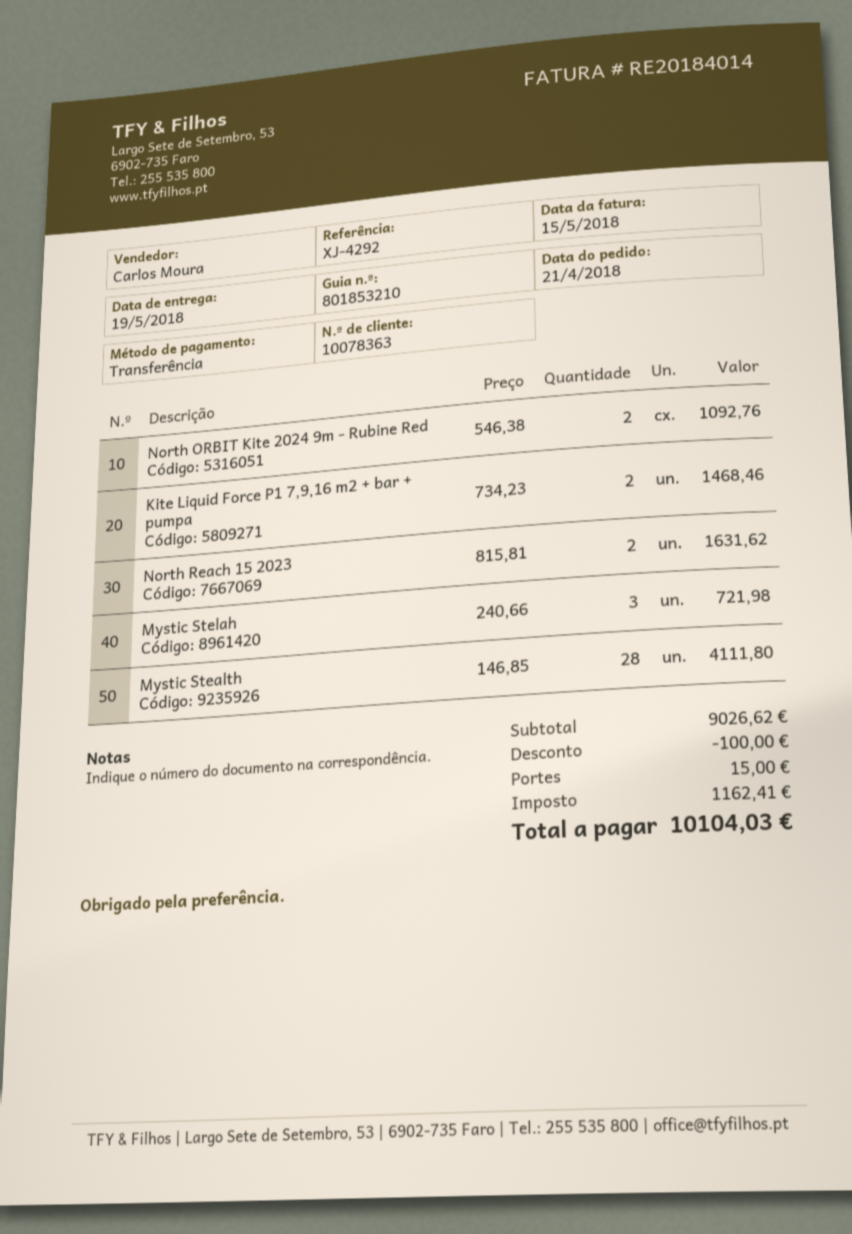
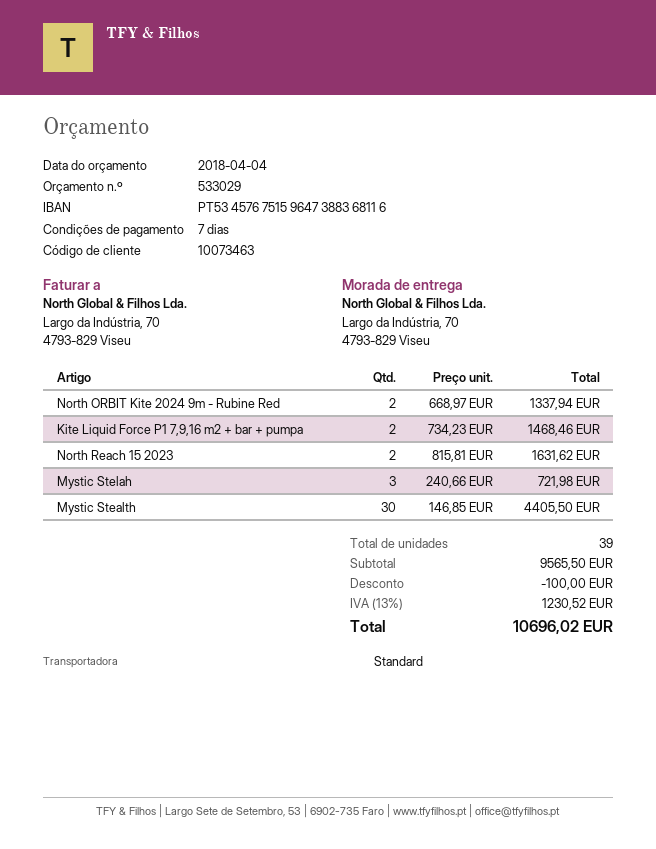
customer number: 10078363 -> 10073463
North ORBIT Kite 2024 9m - Rubine Red: 2 x 546.38 = 1092.76 -> 2 x 668.97 = 1337.94
Mystic Stealth: 28 x 146.85 = 4111.80 -> 30 x 146.85 = 4405.50
subtotal: 9026.62 -> 9565.50
shipping: 15.00 -> none
tax: 1162.41 -> 1230.52
total: 10104.03 -> 10696.02

